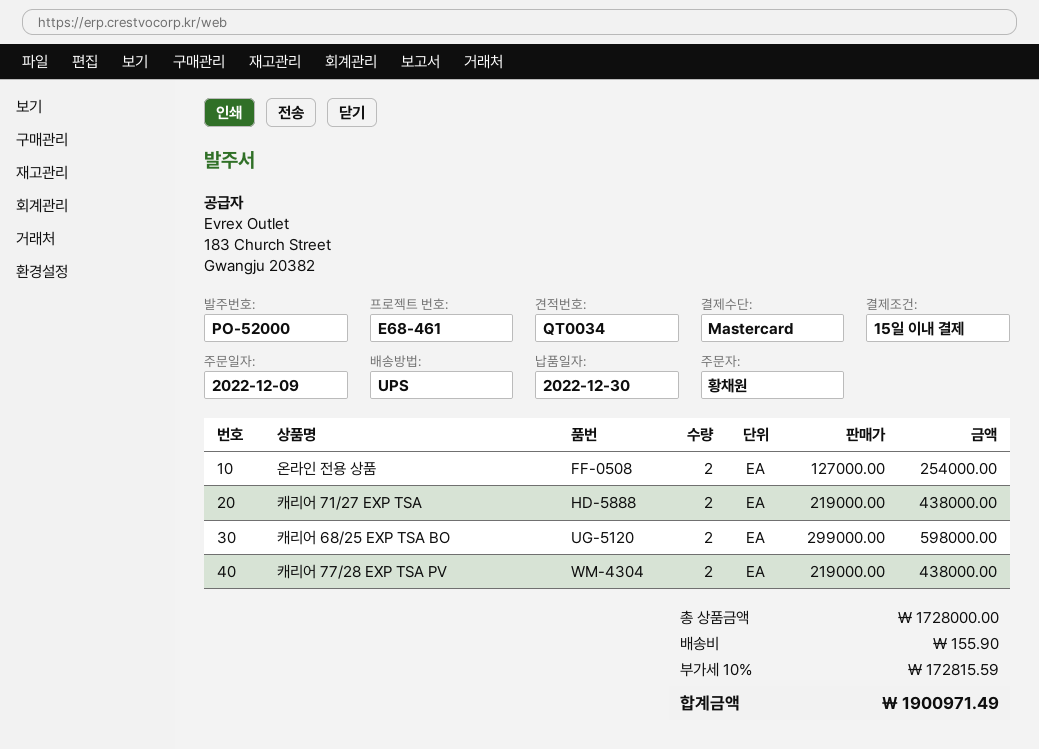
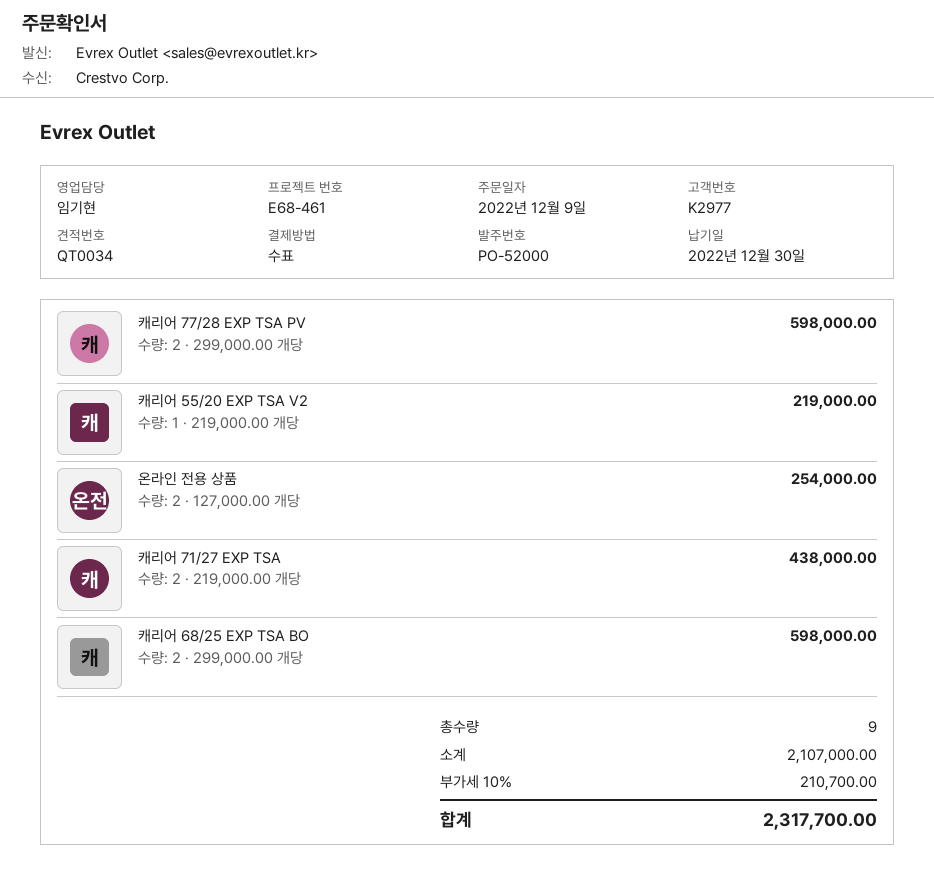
payment method: Mastercard -> cheque
캐리어 77/28 EXP TSA PV: 2 x 219000.00 = 438000.00 -> 2 x 299000.00 = 598000.00
캐리어 55/20 EXP TSA V2: none -> 1 x 219000.00 = 219000.00
subtotal: 1728000.00 -> 2107000.00
shipping: 155.90 -> none
tax: 10% = 172815.59 -> 10% = 210700.00
total: 1900971.49 -> 2317700.00

